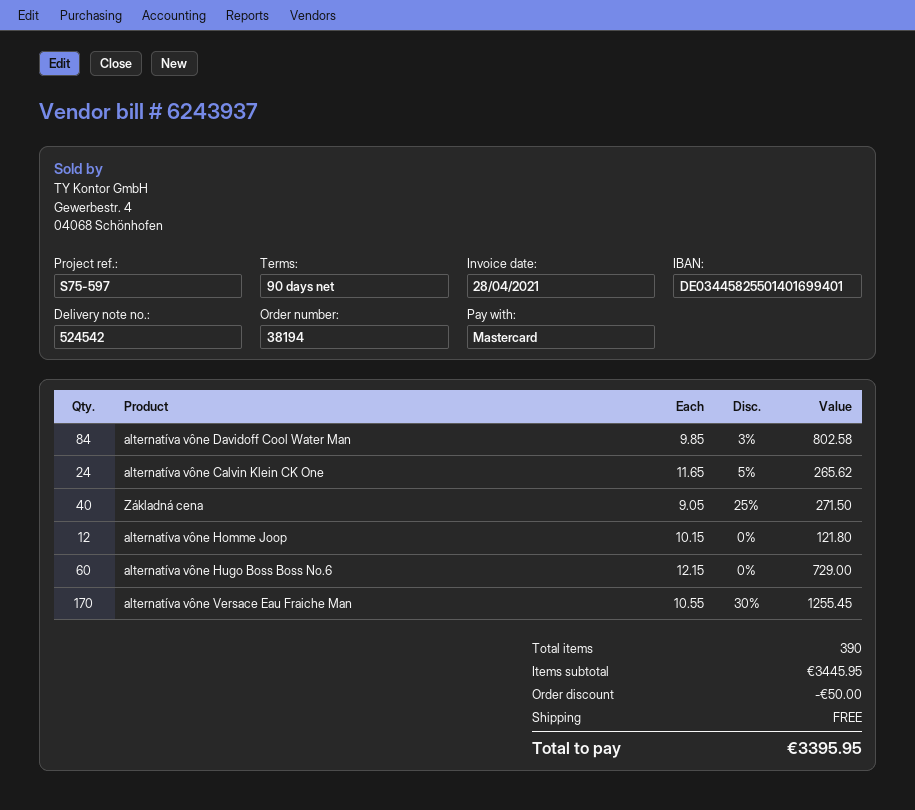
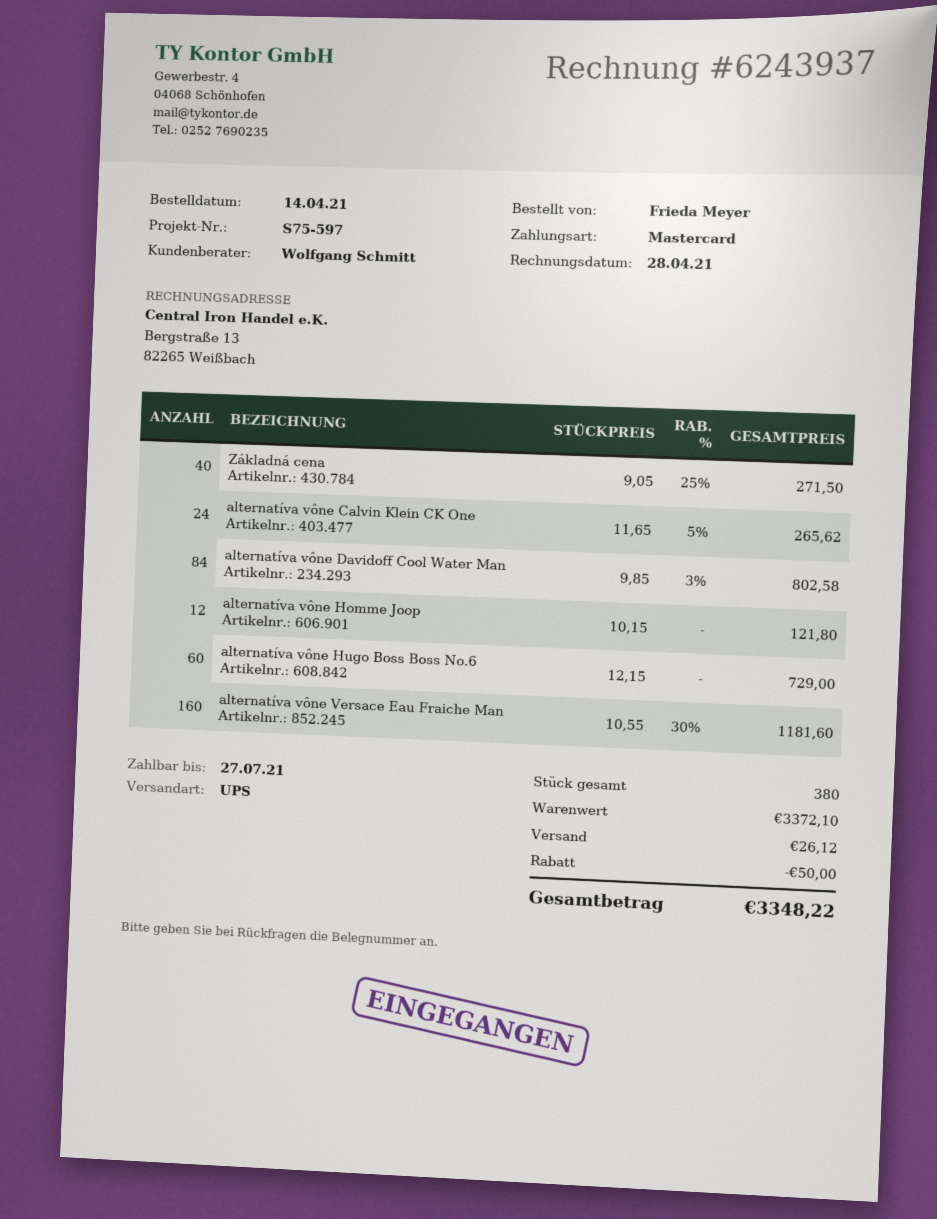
alternatíva vône Versace Eau Fraiche Man: 170 x 10.55 - 30% = 1255.45 -> 160 x 10.55 - 30% = 1181.60
total quantity: 390 -> 380
subtotal: 3445.95 -> 3372.10
shipping: 0.00 -> 26.12
total: 3395.95 -> 3348.22

